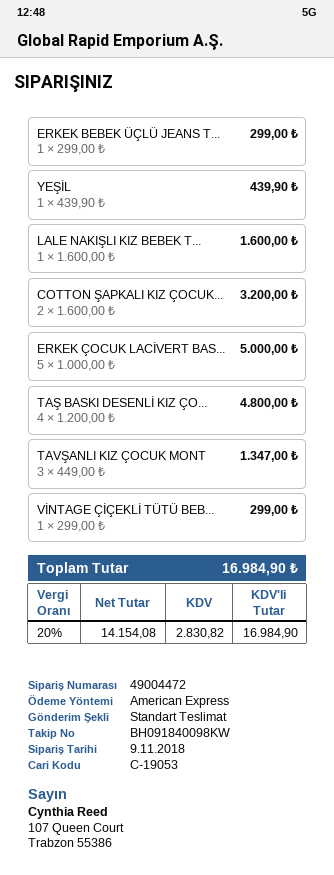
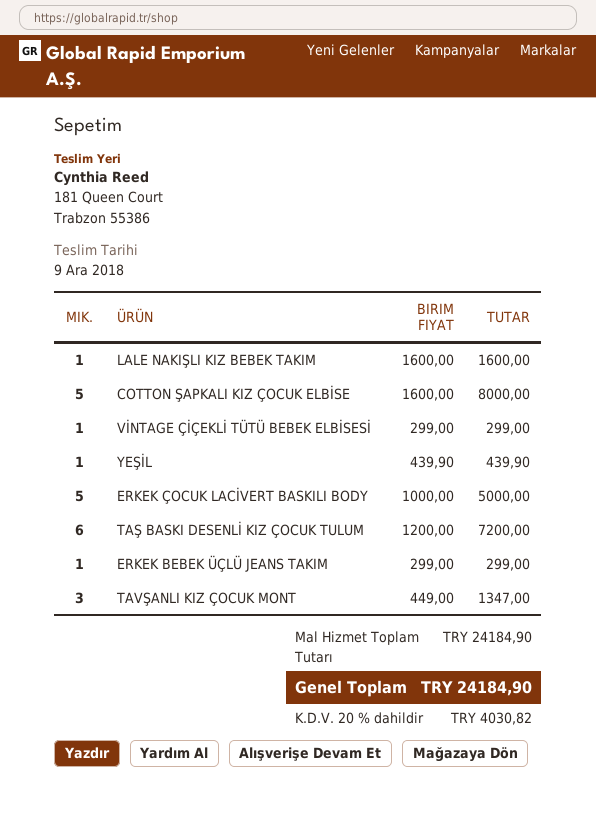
COTTON ŞAPKALI KIZ ÇOCUK...: 2 x 1600.00 = 3200.00 -> 5 x 1600.00 = 8000.00
TAŞ BASKI DESENLİ KIZ ÇO...: 4 x 1200.00 = 4800.00 -> 6 x 1200.00 = 7200.00
tax: 20% = 2830.82 -> 20% = 4030.82
total: 16984.90 -> 24184.90

